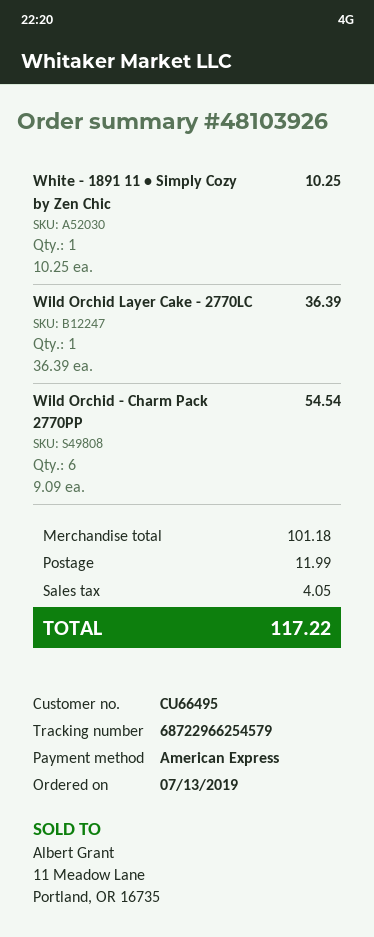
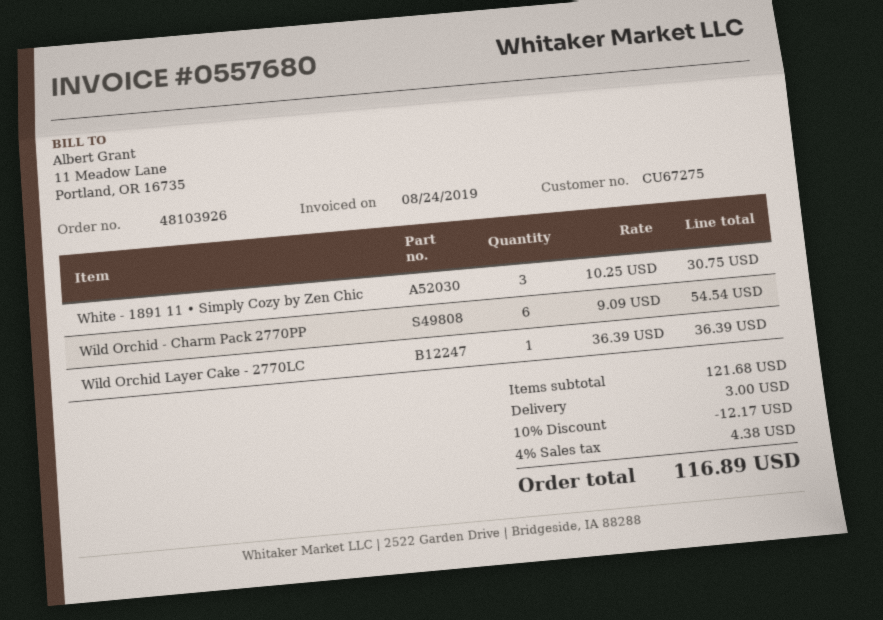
customer number: CU66495 -> CU67275
White - 1891 11 • Simply Cozy by Zen Chic: 1 x 10.25 = 10.25 -> 3 x 10.25 = 30.75
subtotal: 101.18 -> 121.68
discount: none -> 10% = 12.17
shipping: 11.99 -> 3.00
tax: 4.05 -> 4.38
total: 117.22 -> 116.89

